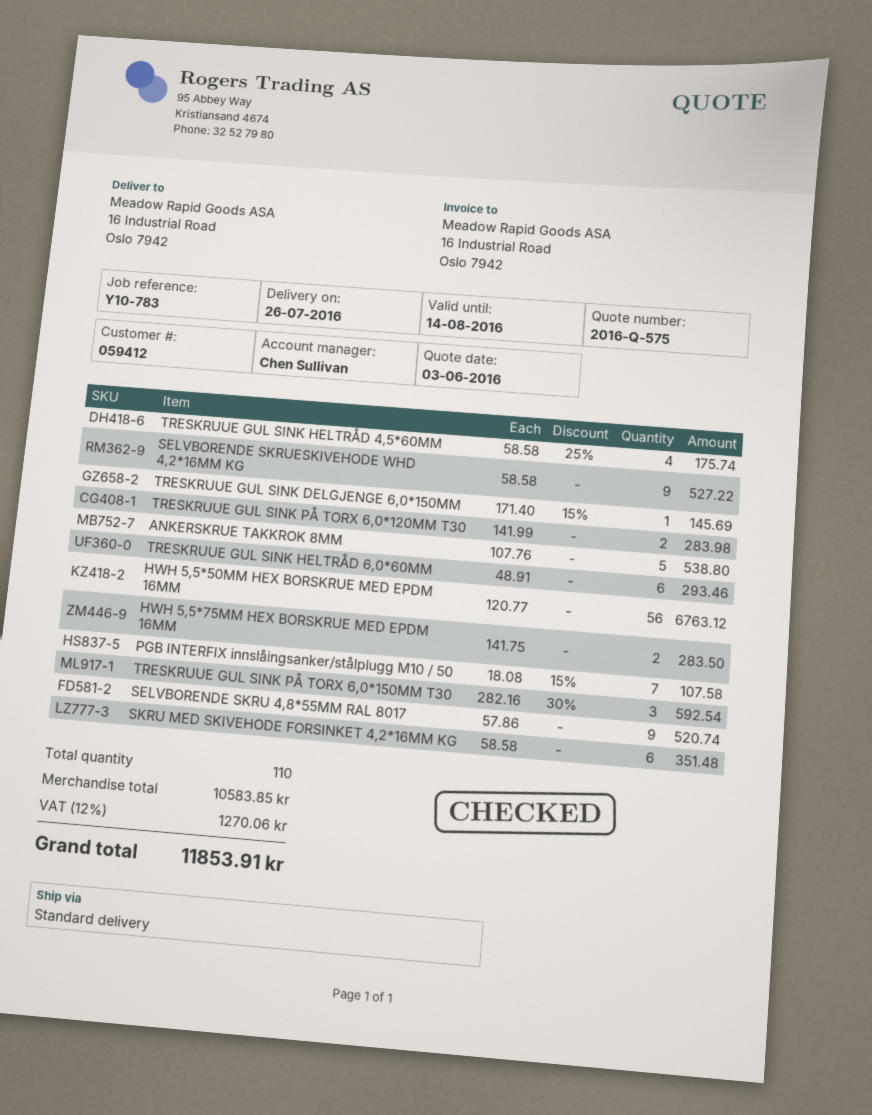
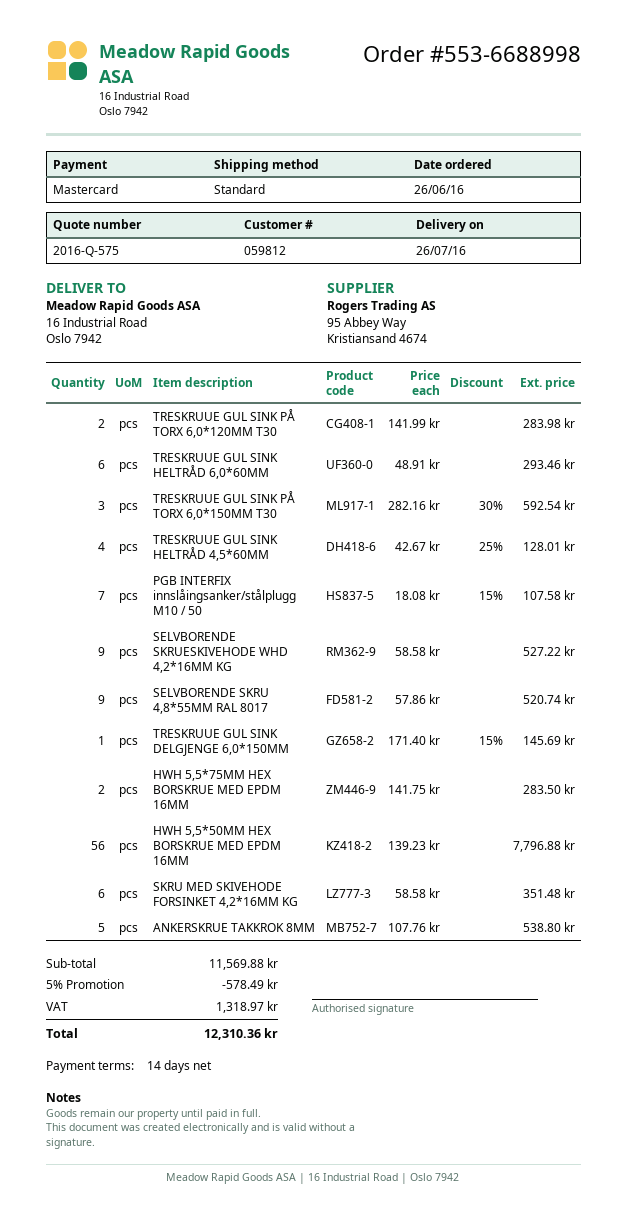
customer number: 059412 -> 059812
TRESKRUUE GUL SINK HELTRÅD 4,5*60MM: 4 x 58.58 - 25% = 175.74 -> 4 x 42.67 - 25% = 128.01
HWH 5,5*50MM HEX BORSKRUE MED EPDM 16MM: 56 x 120.77 = 6763.12 -> 56 x 139.23 = 7796.88
subtotal: 10583.85 -> 11569.88
discount: none -> 5% = 578.49
tax: 1270.06 -> 1318.97
total: 11853.91 -> 12310.36

